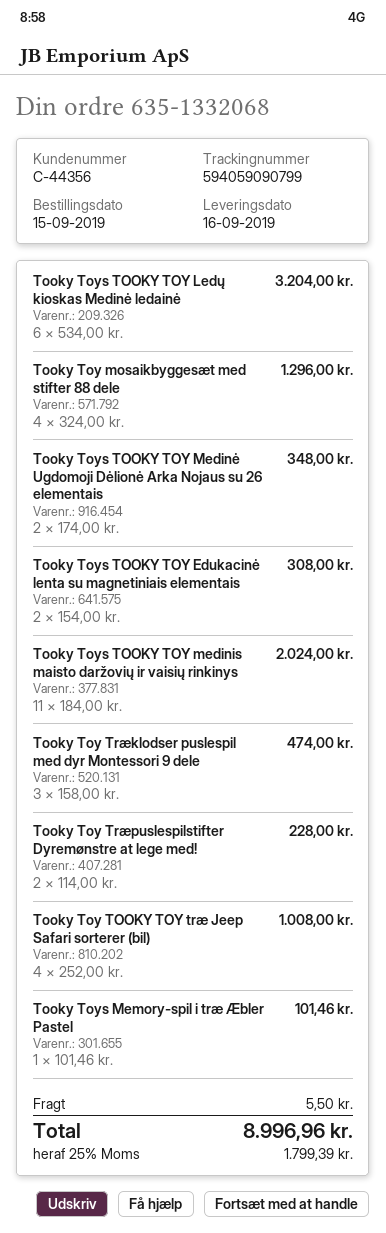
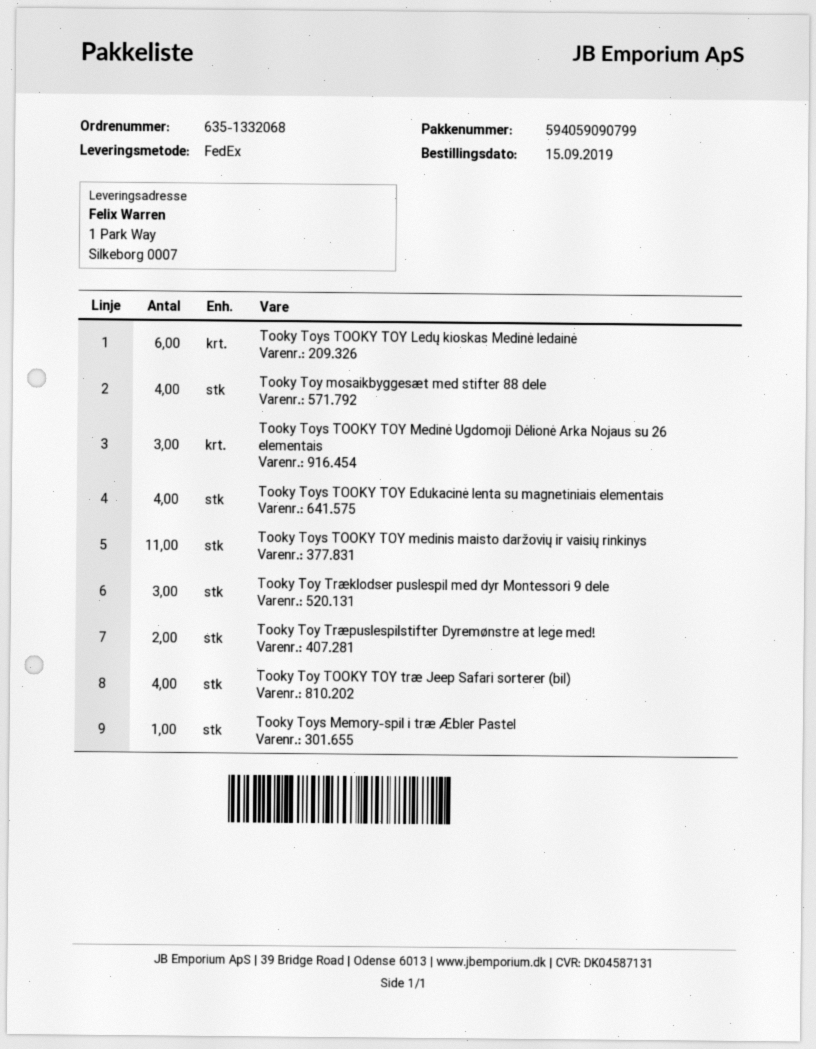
Tooky Toys TOOKY TOY Medinė Ugdomoji Dėlionė Arka Nojaus su 26 elementais: 2 -> 3
Tooky Toys TOOKY TOY Edukacinė lenta su magnetiniais elementais: 2 -> 4

